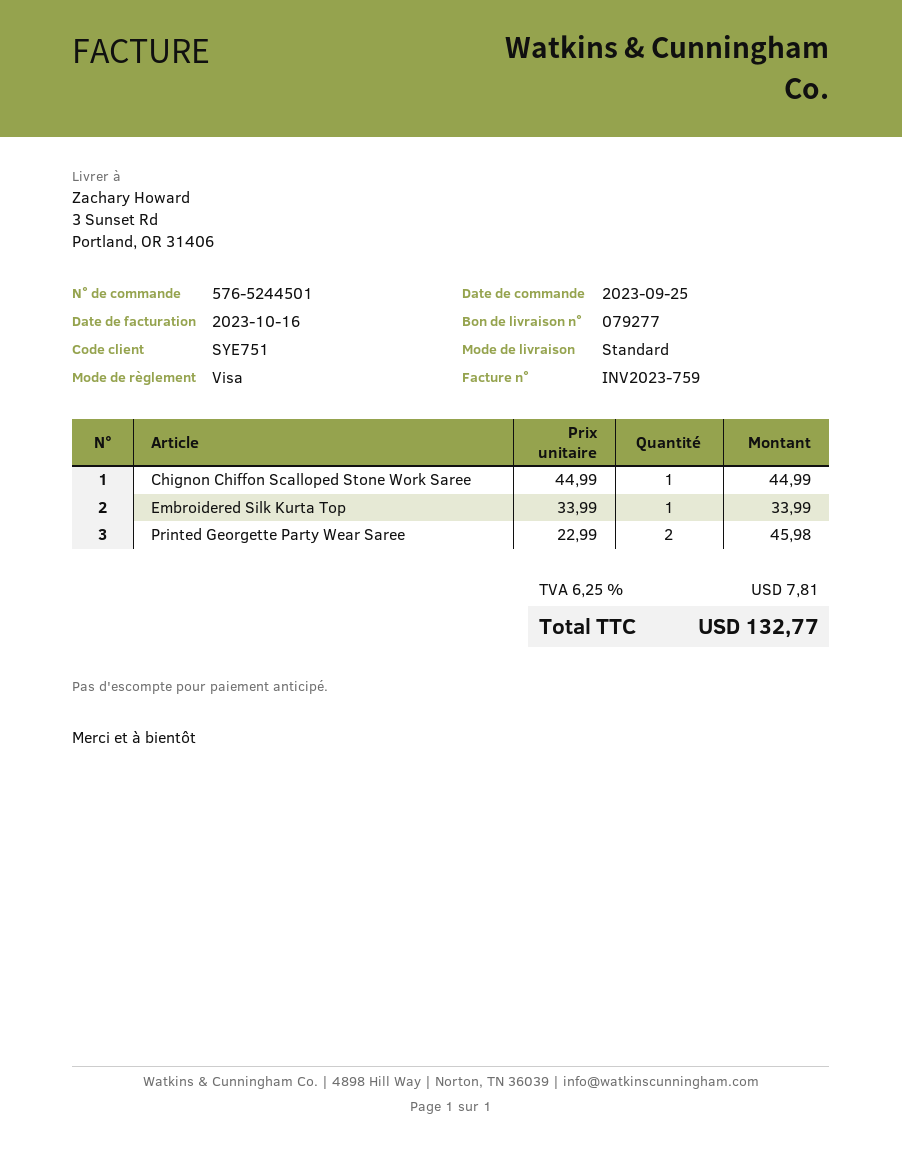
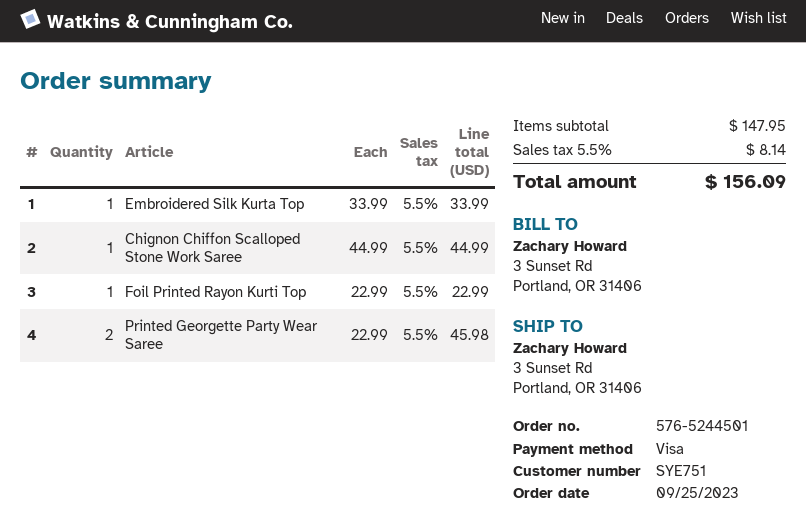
Foil Printed Rayon Kurti Top: none -> 1 x 22.99 = 22.99
tax: 6.25% = 7.81 -> 5.5% = 8.14
total: 132.77 -> 156.09

